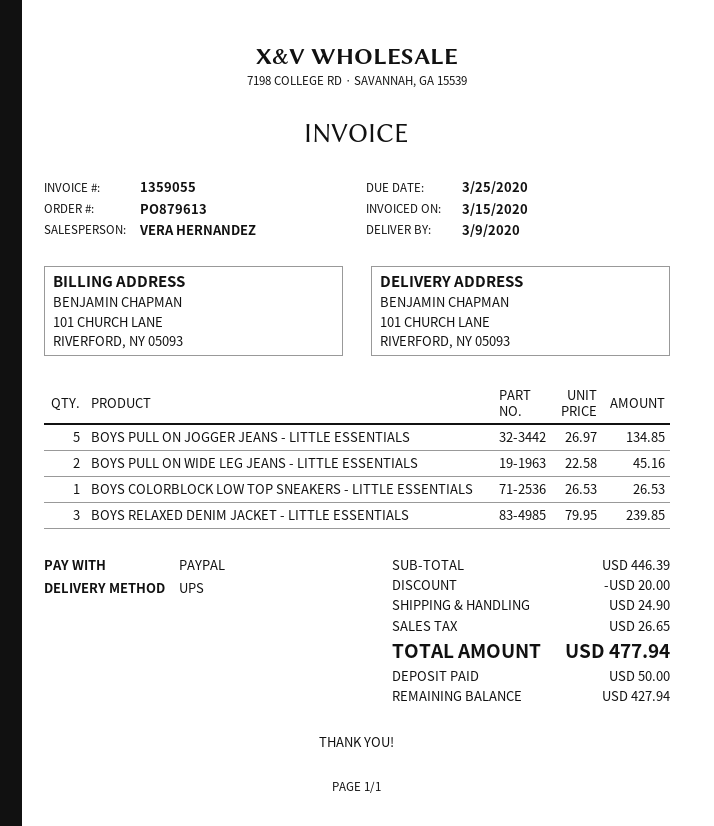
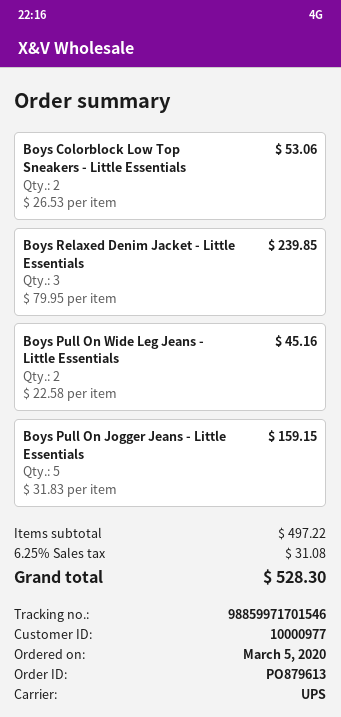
BOYS PULL ON JOGGER JEANS - LITTLE ESSENTIALS: 5 x 26.97 = 134.85 -> 5 x 31.83 = 159.15
BOYS COLORBLOCK LOW TOP SNEAKERS - LITTLE ESSENTIALS: 1 x 26.53 = 26.53 -> 2 x 26.53 = 53.06
subtotal: 446.39 -> 497.22
discount: 20.00 -> none
shipping: 24.90 -> none
tax: 26.65 -> 31.08
total: 477.94 -> 528.30

